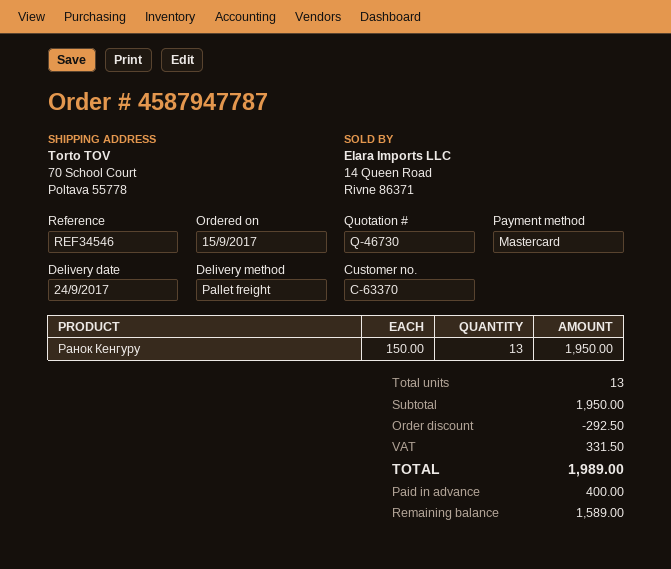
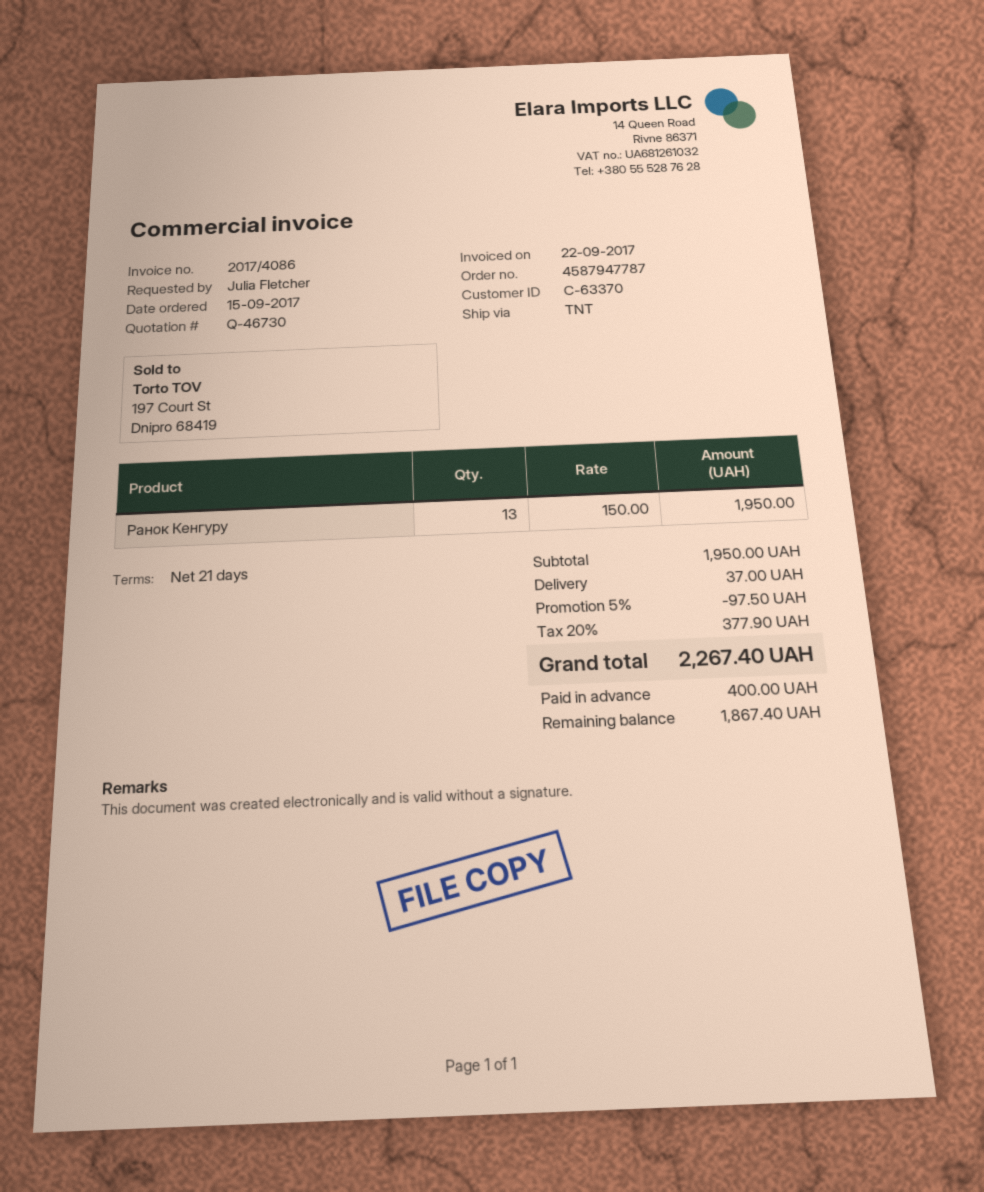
shipping method: pallet freight -> TNT
discount: 292.50 -> 97.50
shipping: none -> 37.00
tax: 331.50 -> 377.90
total: 1989.00 -> 2267.40
balance: 1589.00 -> 1867.40

